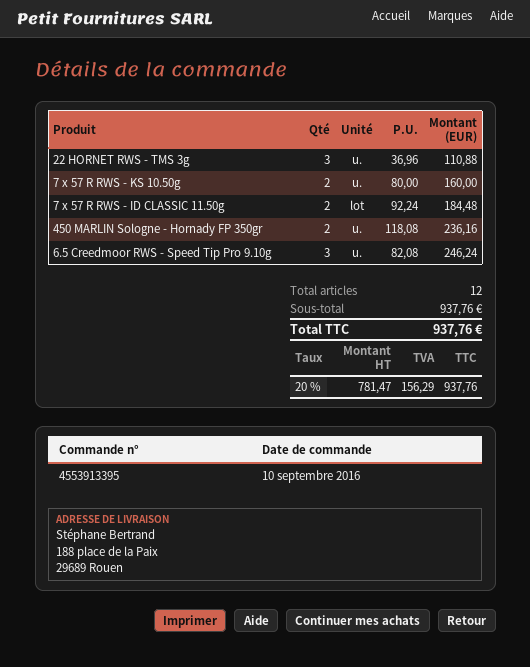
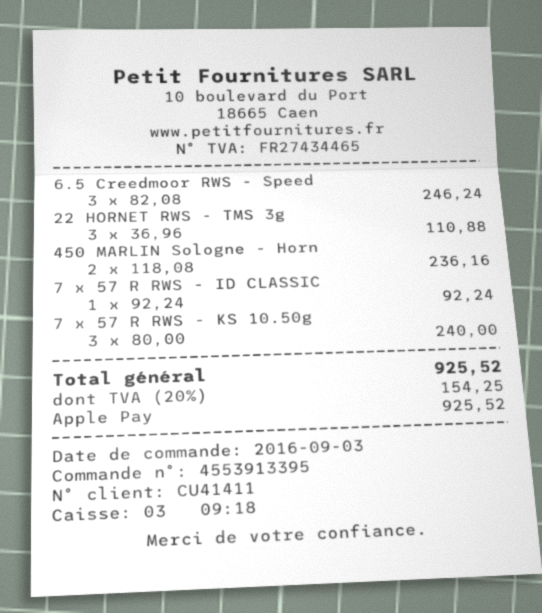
order date: 2016-09-10 -> 2016-09-03
7 x 57 R RWS - KS 10.50g: 2 x 80.00 = 160.00 -> 3 x 80.00 = 240.00
7 x 57 R RWS - ID CLASSIC 11.50g: 2 x 92.24 = 184.48 -> 1 x 92.24 = 92.24
tax: 20% = 156.29 -> 20% = 154.25
total: 937.76 -> 925.52

